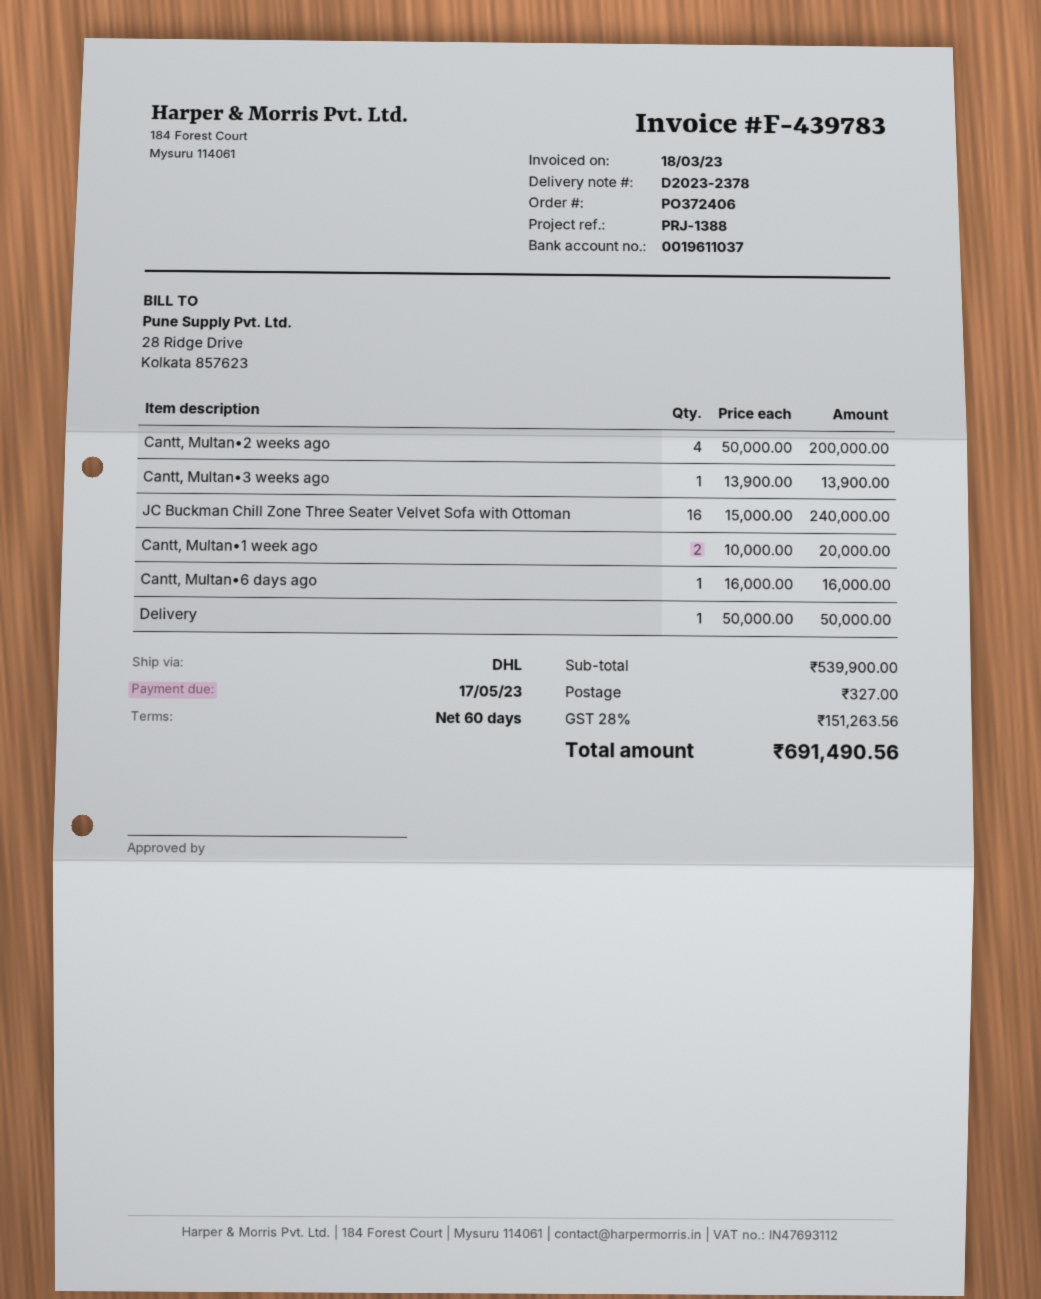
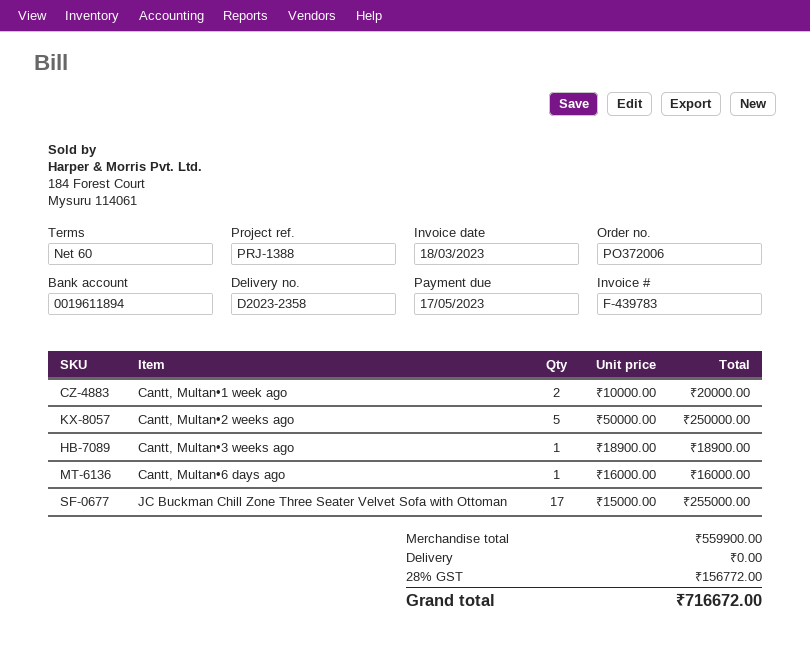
order number: PO372406 -> PO372006
delivery note number: D2023-2378 -> D2023-2358
bank account: 0019611037 -> 0019611894
Cantt, Multan•2 weeks ago: 4 x 50000.00 = 200000.00 -> 5 x 50000.00 = 250000.00
Cantt, Multan•3 weeks ago: 1 x 13900.00 = 13900.00 -> 1 x 18900.00 = 18900.00
JC Buckman Chill Zone Three Seater Velvet Sofa with Ottoman: 16 x 15000.00 = 240000.00 -> 17 x 15000.00 = 255000.00
Delivery: 1 x 50000.00 = 50000.00 -> none
subtotal: 539900.00 -> 559900.00
shipping: 327.00 -> 0.00
tax: 28% = 151263.56 -> 28% = 156772.00
total: 691490.56 -> 716672.00

